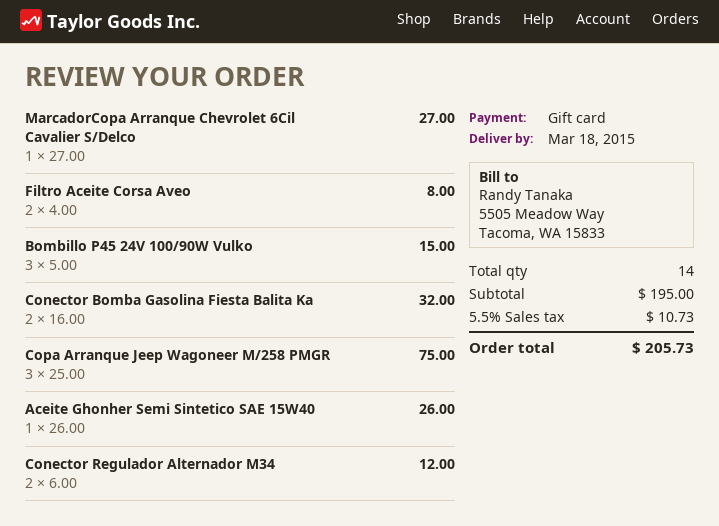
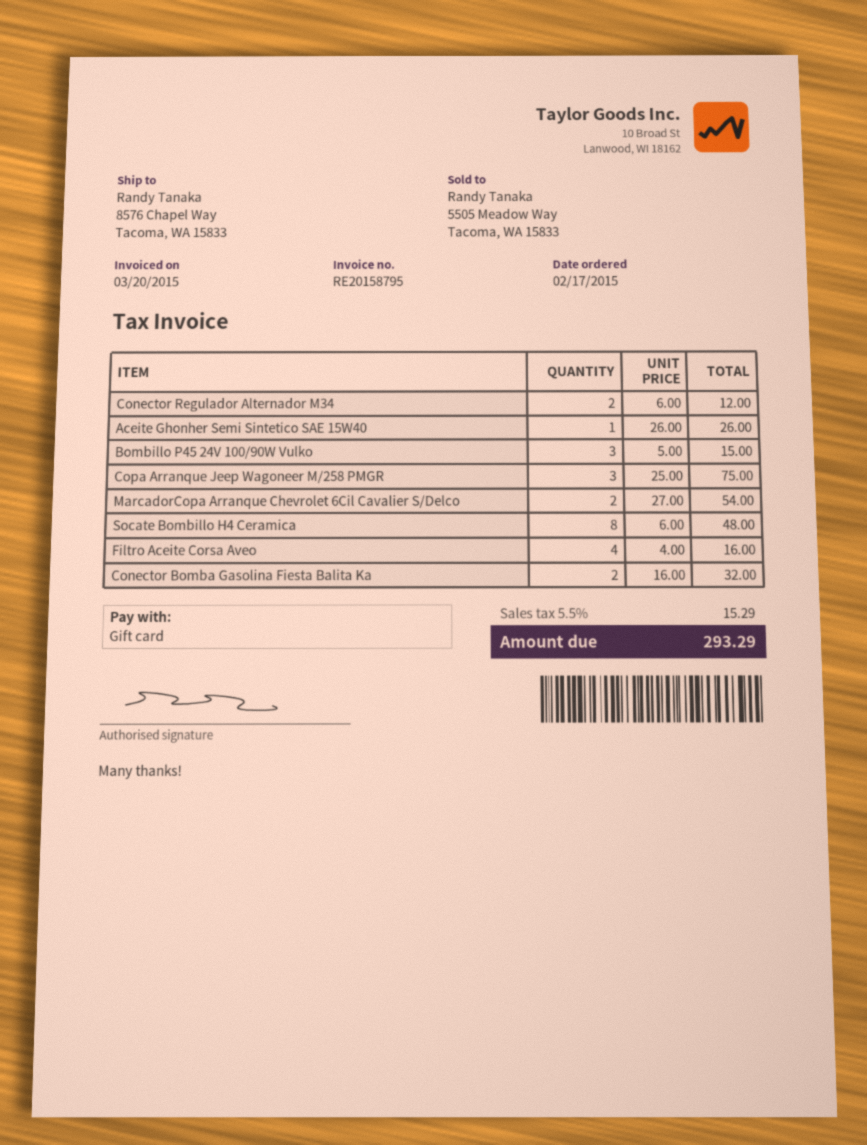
MarcadorCopa Arranque Chevrolet 6Cil Cavalier S/Delco: 1 x 27.00 = 27.00 -> 2 x 27.00 = 54.00
Filtro Aceite Corsa Aveo: 2 x 4.00 = 8.00 -> 4 x 4.00 = 16.00
Socate Bombillo H4 Ceramica: none -> 8 x 6.00 = 48.00
tax: 5.5% = 10.73 -> 5.5% = 15.29
total: 205.73 -> 293.29

